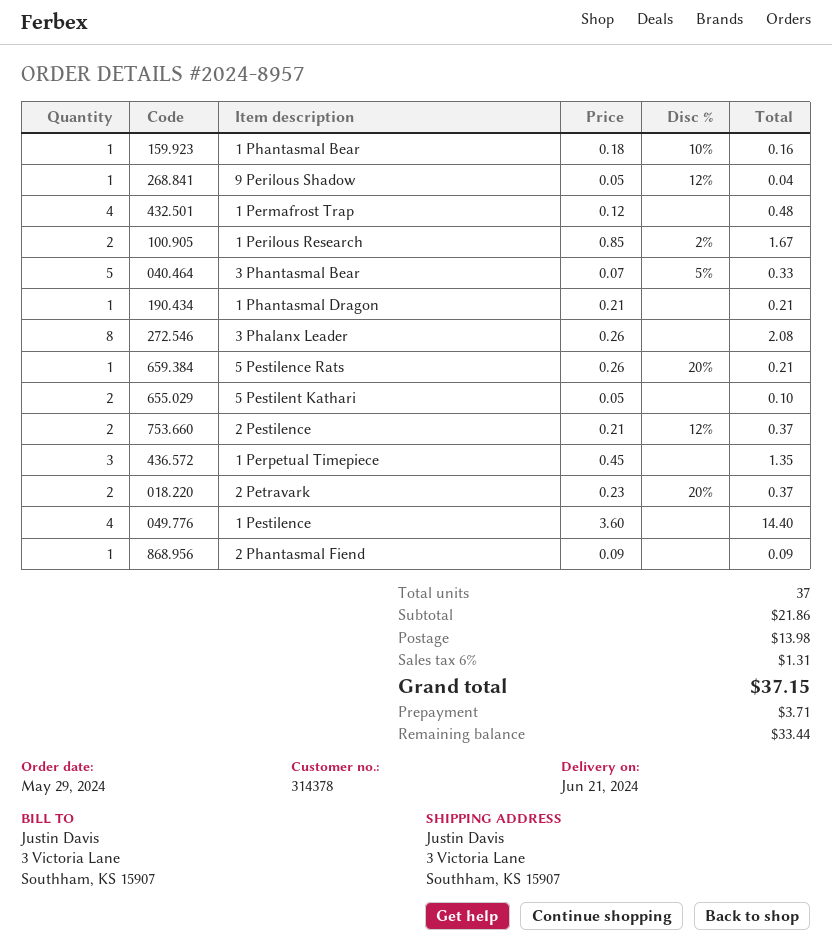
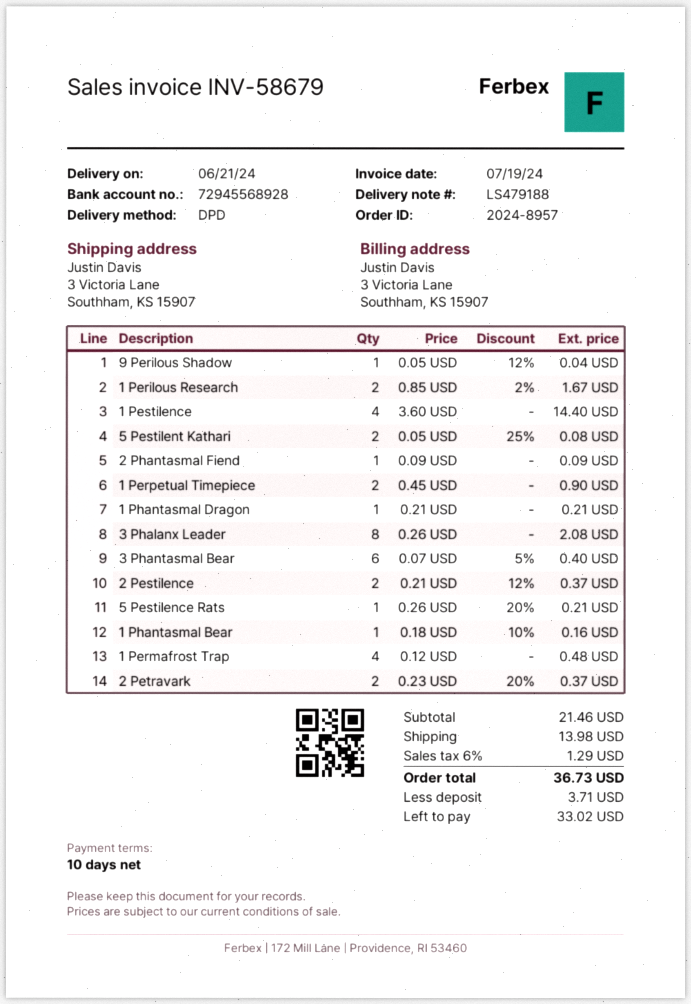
3 Phantasmal Bear: 5 x 0.07 - 5% = 0.33 -> 6 x 0.07 - 5% = 0.40
5 Pestilent Kathari: 2 x 0.05 = 0.10 -> 2 x 0.05 - 25% = 0.08
1 Perpetual Timepiece: 3 x 0.45 = 1.35 -> 2 x 0.45 = 0.90
subtotal: 21.86 -> 21.46
tax: 6% = 1.31 -> 6% = 1.29
total: 37.15 -> 36.73
balance: 33.44 -> 33.02

